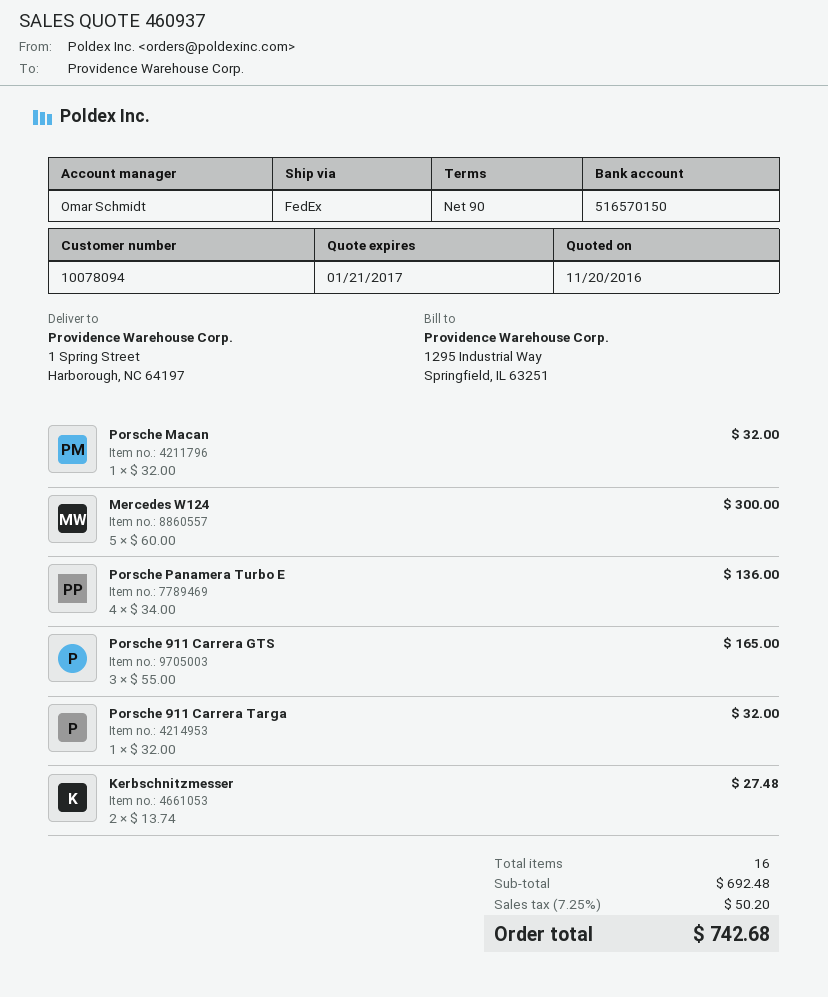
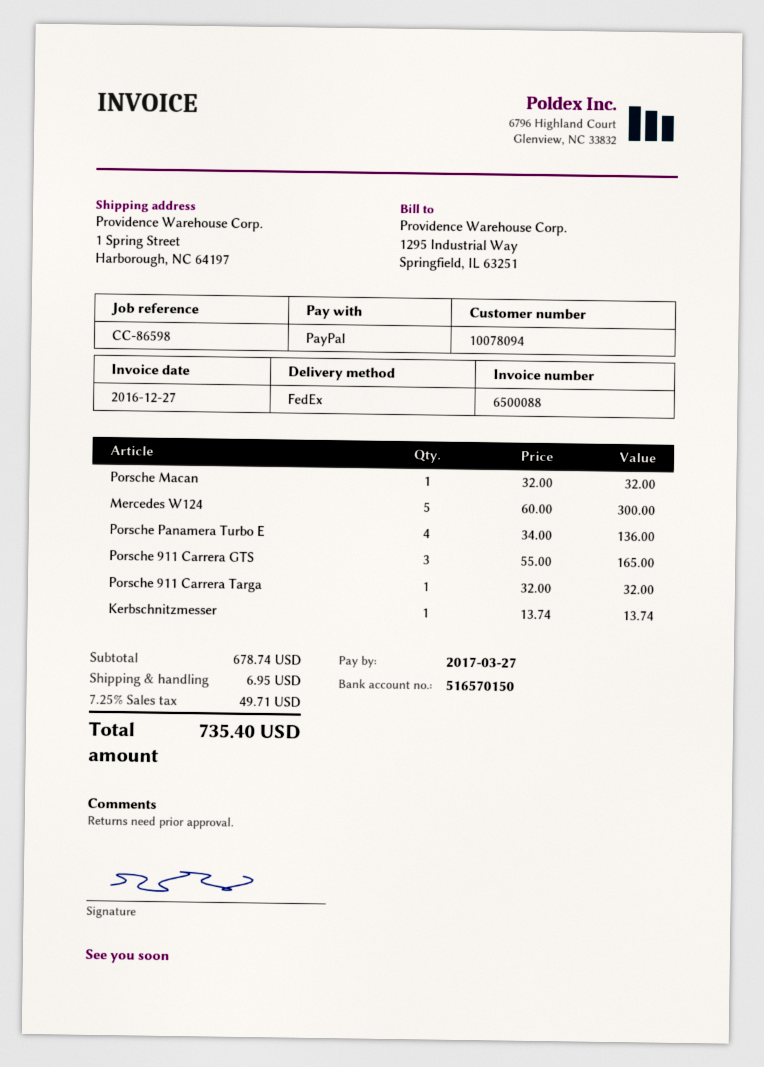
Kerbschnitzmesser: 2 x 13.74 = 27.48 -> 1 x 13.74 = 13.74
subtotal: 692.48 -> 678.74
shipping: none -> 6.95
tax: 7.25% = 50.20 -> 7.25% = 49.71
total: 742.68 -> 735.40

